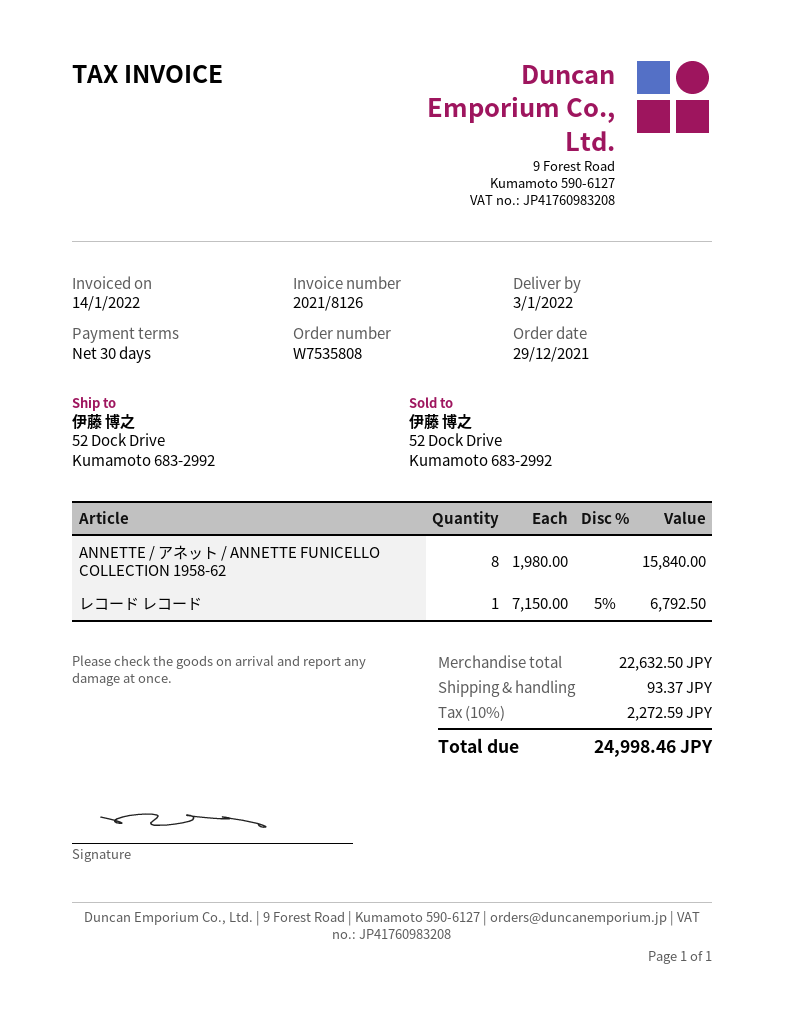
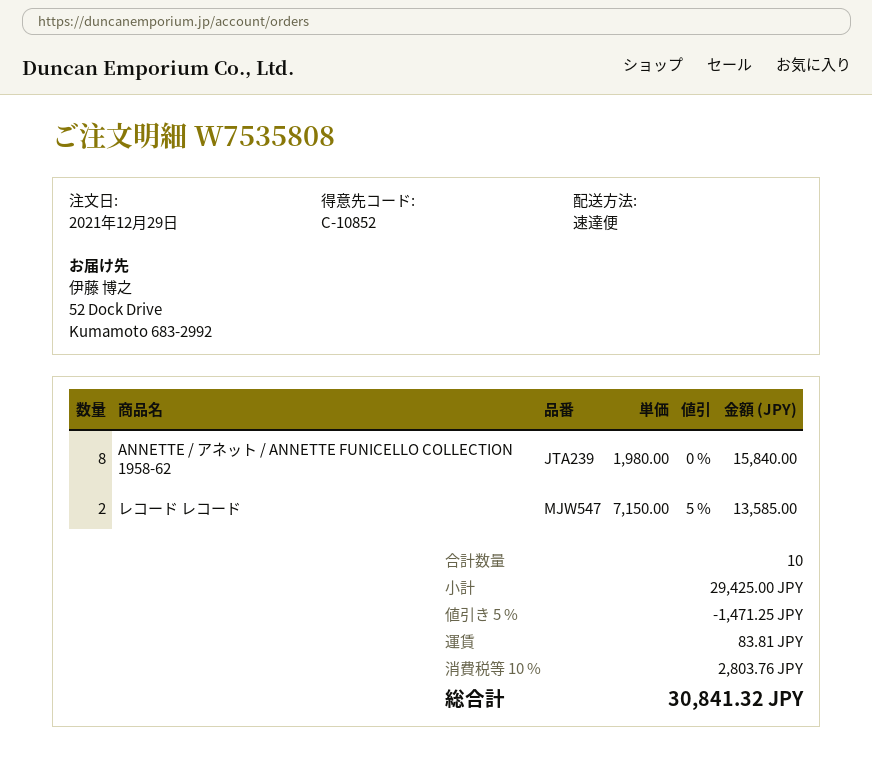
レコード レコード: 1 x 7150.00 - 5% = 6792.50 -> 2 x 7150.00 - 5% = 13585.00
subtotal: 22632.50 -> 29425.00
discount: none -> 5% = 1471.25
shipping: 93.37 -> 83.81
tax: 10% = 2272.59 -> 10% = 2803.76
total: 24998.46 -> 30841.32

